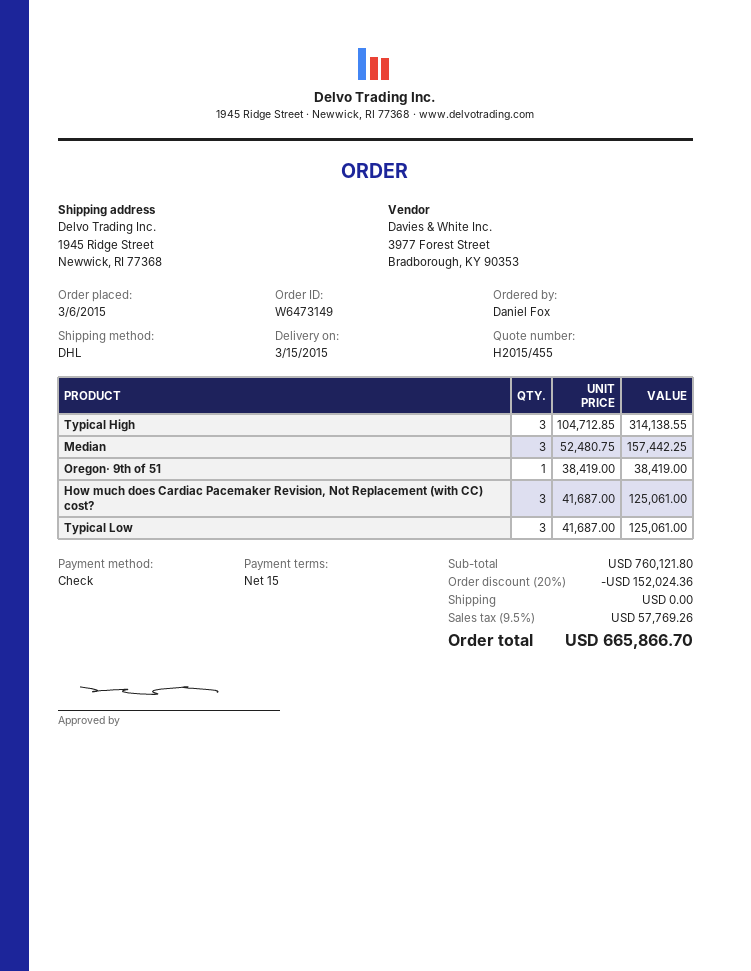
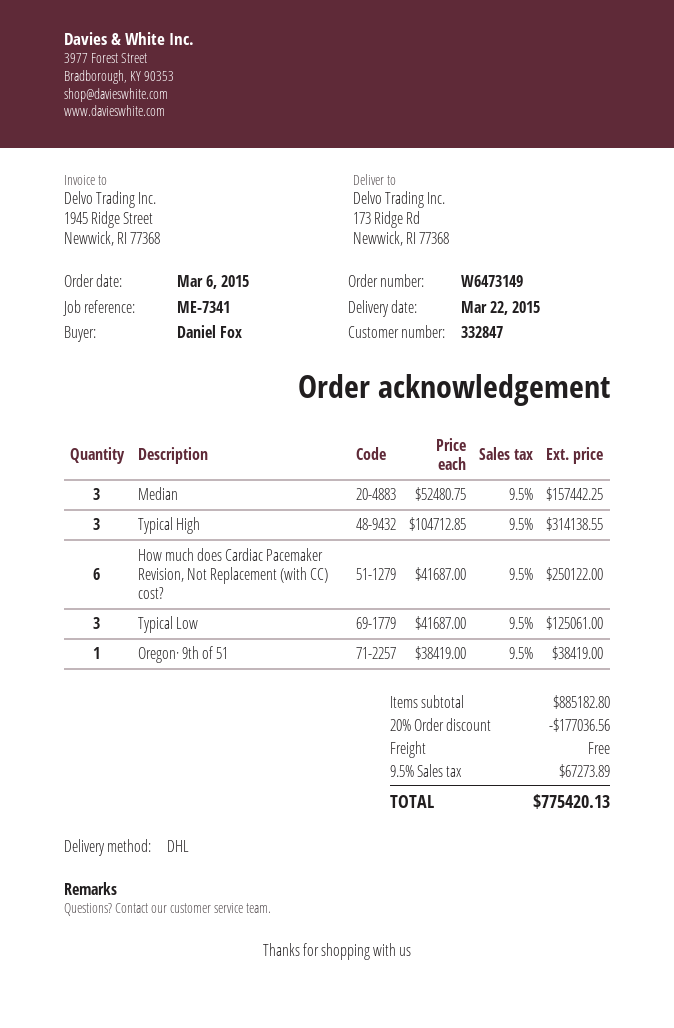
delivery date: 2015-03-15 -> 2015-03-22
ship to: 1945 Ridge Street, Newwick, RI 77368 -> 173 Ridge Rd, Newwick, RI 77368
How much does Cardiac Pacemaker Revision, Not Replacement (with CC) cost?: 3 x 41687.00 = 125061.00 -> 6 x 41687.00 = 250122.00
subtotal: 760121.80 -> 885182.80
discount: 20% = 152024.36 -> 20% = 177036.56
tax: 9.5% = 57769.26 -> 9.5% = 67273.89
total: 665866.70 -> 775420.13

